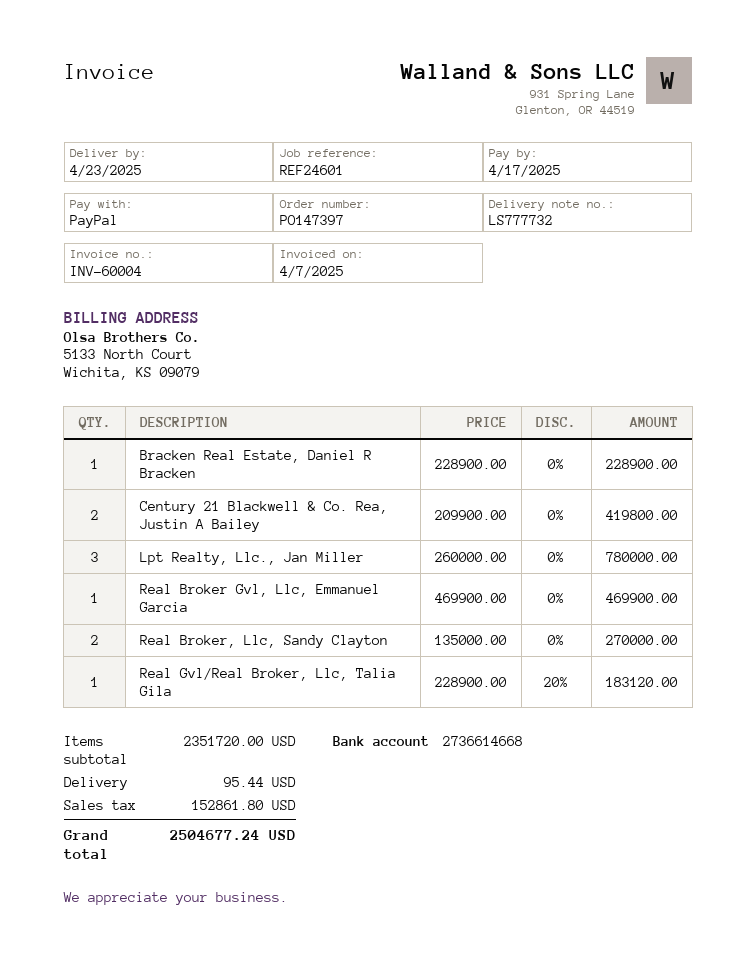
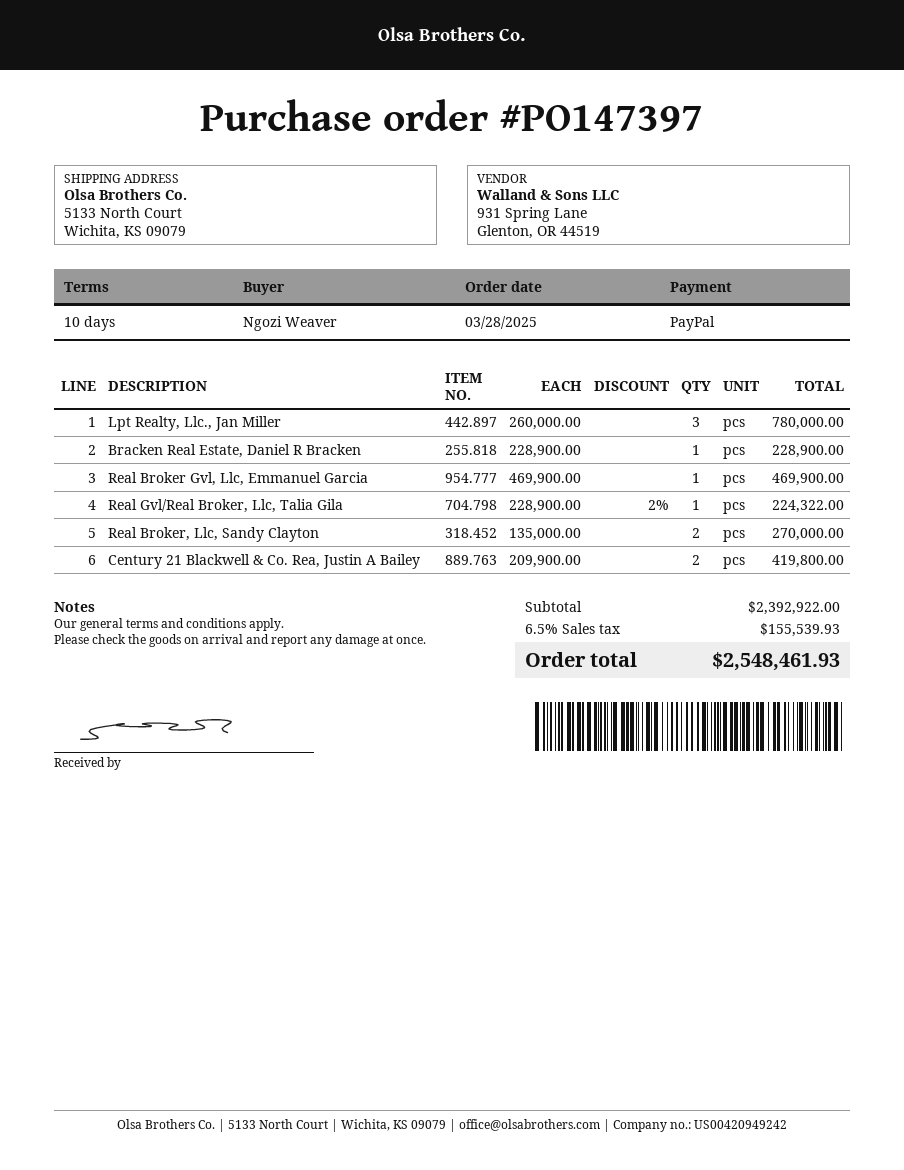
Real Gvl/Real Broker, Llc, Talia Gila: 1 x 228900.00 - 20% = 183120.00 -> 1 x 228900.00 - 2% = 224322.00
subtotal: 2351720.00 -> 2392922.00
shipping: 95.44 -> none
tax: 152861.80 -> 155539.93
total: 2504677.24 -> 2548461.93

